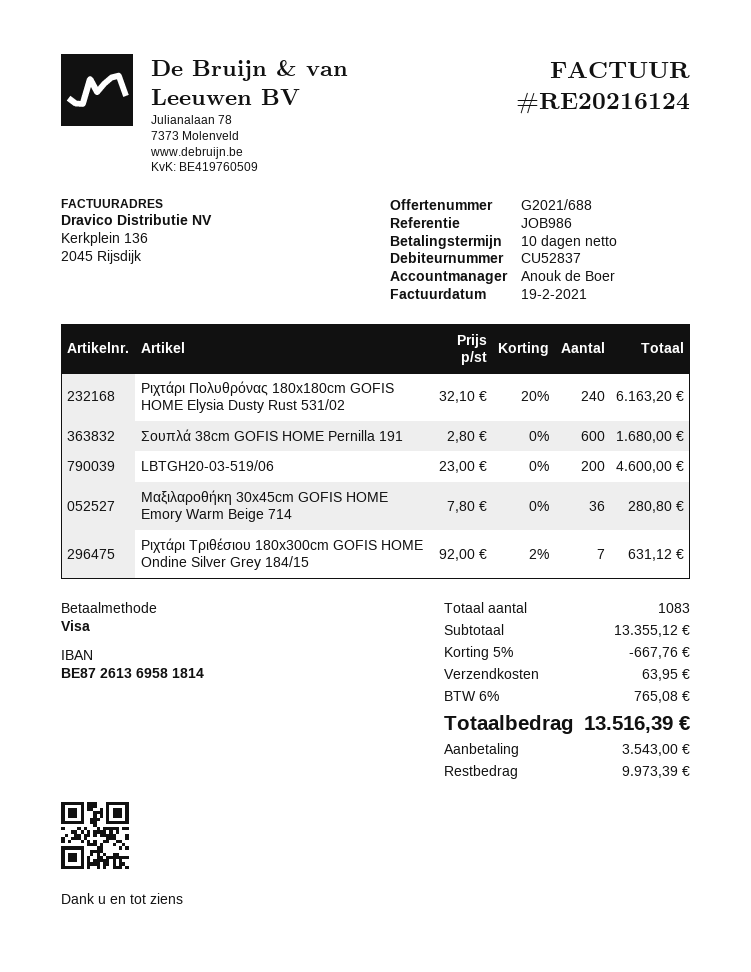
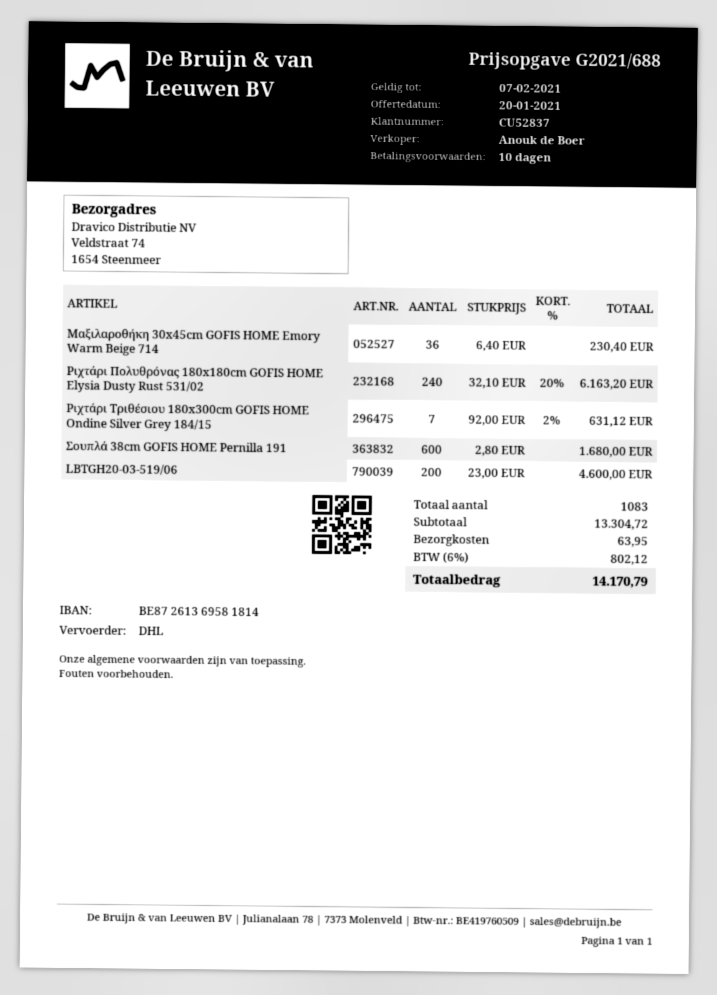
Μαξιλαροθήκη 30x45cm GOFIS HOME Emory Warm Beige 714: 36 x 7.80 = 280.80 -> 36 x 6.40 = 230.40
subtotal: 13355.12 -> 13304.72
discount: 5% = 667.76 -> none
tax: 6% = 765.08 -> 6% = 802.12
total: 13516.39 -> 14170.79

